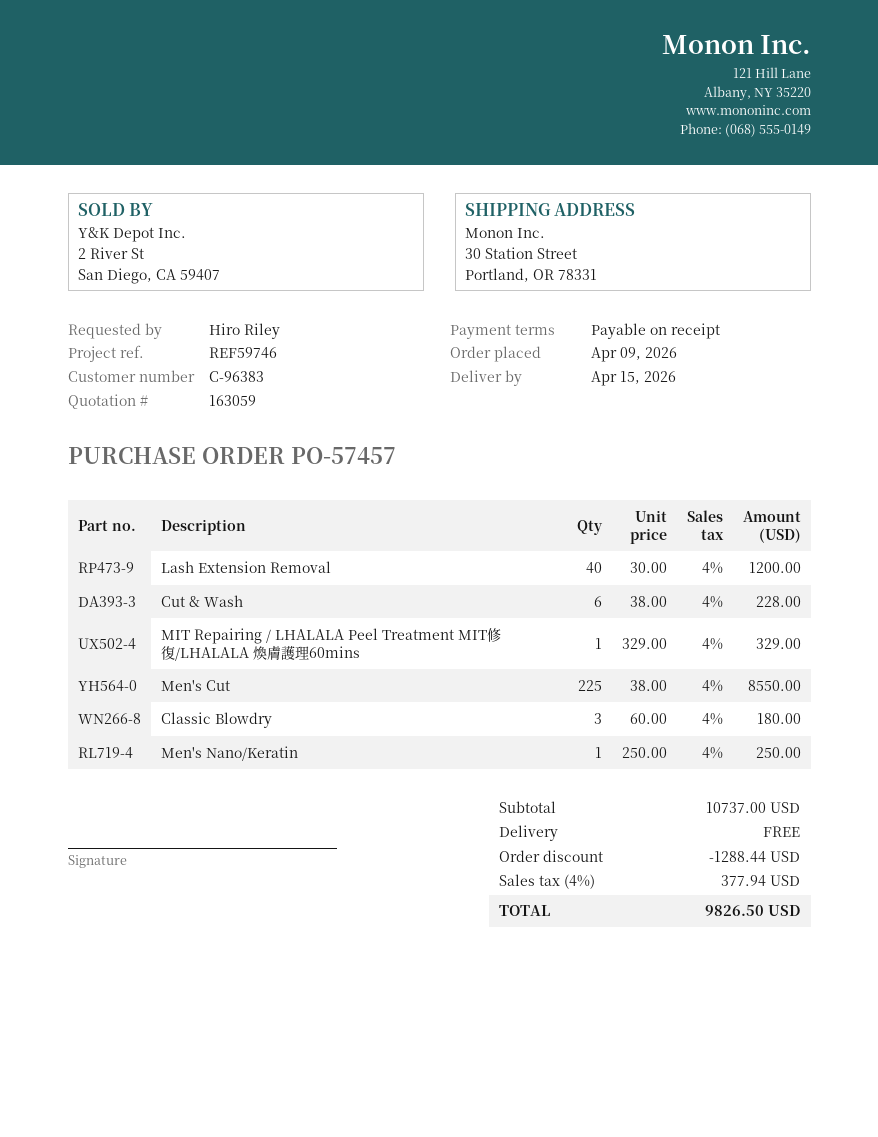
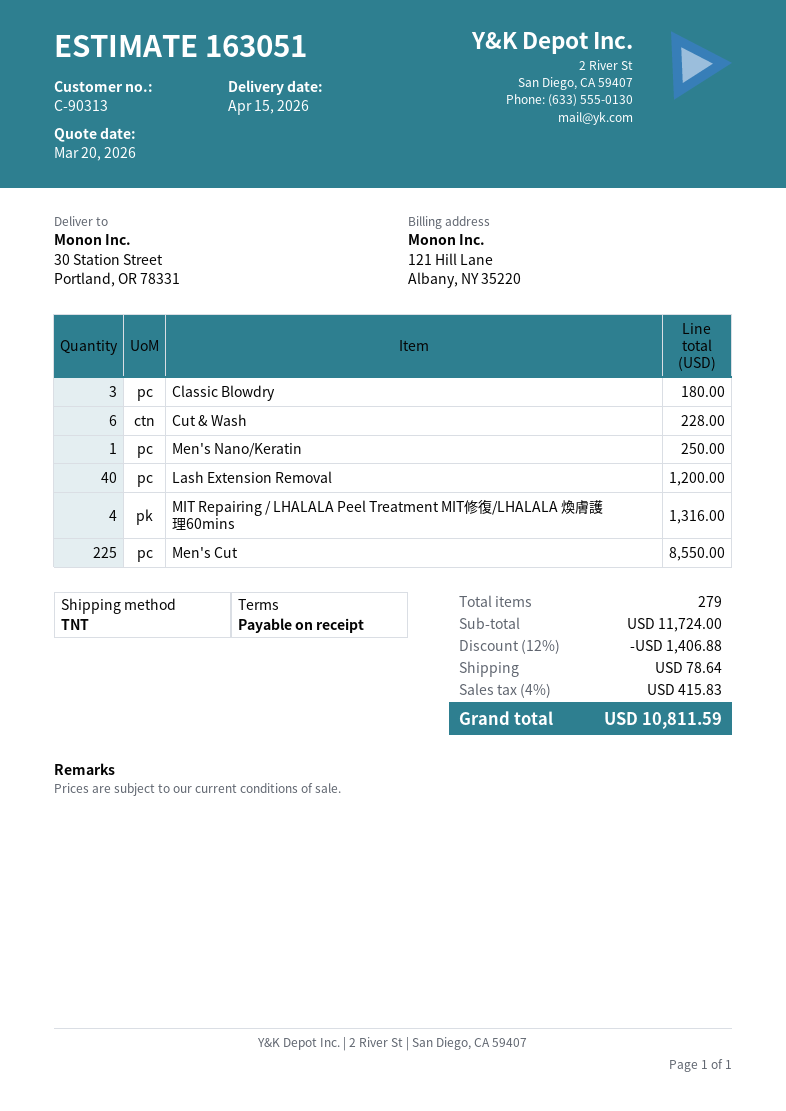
quote number: 163059 -> 163051
customer number: C-96383 -> C-90313
MIT Repairing / LHALALA Peel Treatment MIT修復/LHALALA 煥膚護理60mins: 1 for 329.00 -> 4 for 1316.00
subtotal: 10737.00 -> 11724.00
discount: 1288.44 -> 1406.88
shipping: 0.00 -> 78.64
tax: 4% = 377.94 -> 4% = 415.83
total: 9826.50 -> 10811.59

